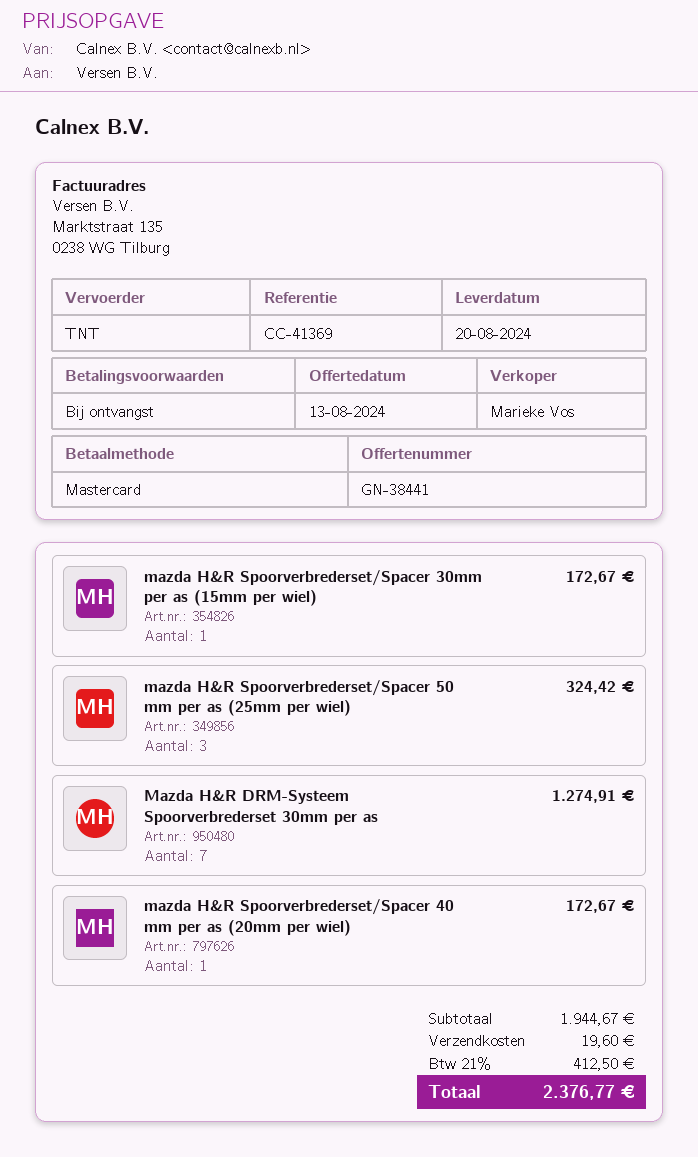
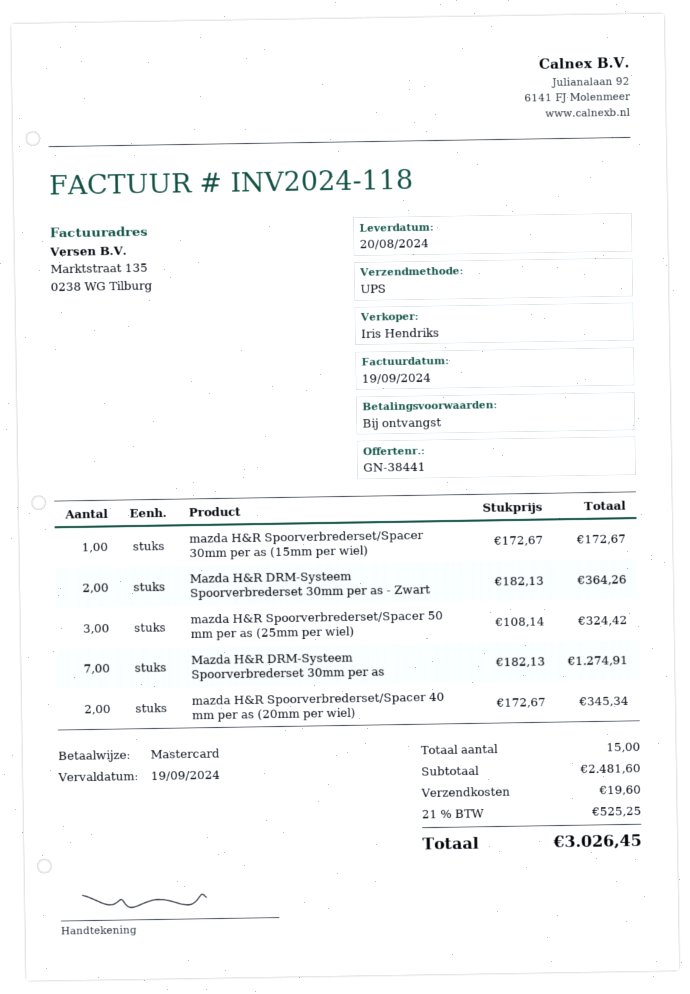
sales rep: Marieke Vos -> Iris Hendriks
shipping method: TNT -> UPS
mazda H&R Spoorverbrederset/Spacer 40 mm per as (20mm per wiel): 1 for 172.67 -> 2 for 345.34
Mazda H&R DRM-Systeem Spoorverbrederset 30mm per as - Zwart: none -> 2 for 364.26
subtotal: 1944.67 -> 2481.60
tax: 21% = 412.50 -> 21% = 525.25
total: 2376.77 -> 3026.45

